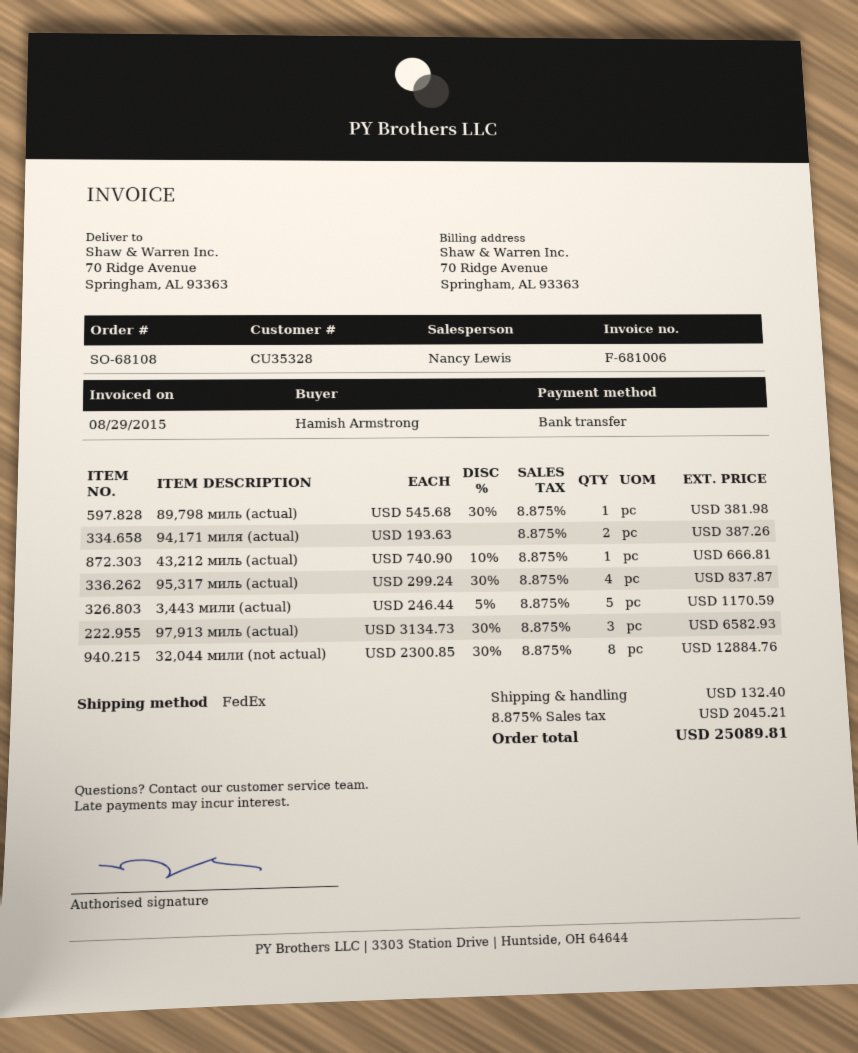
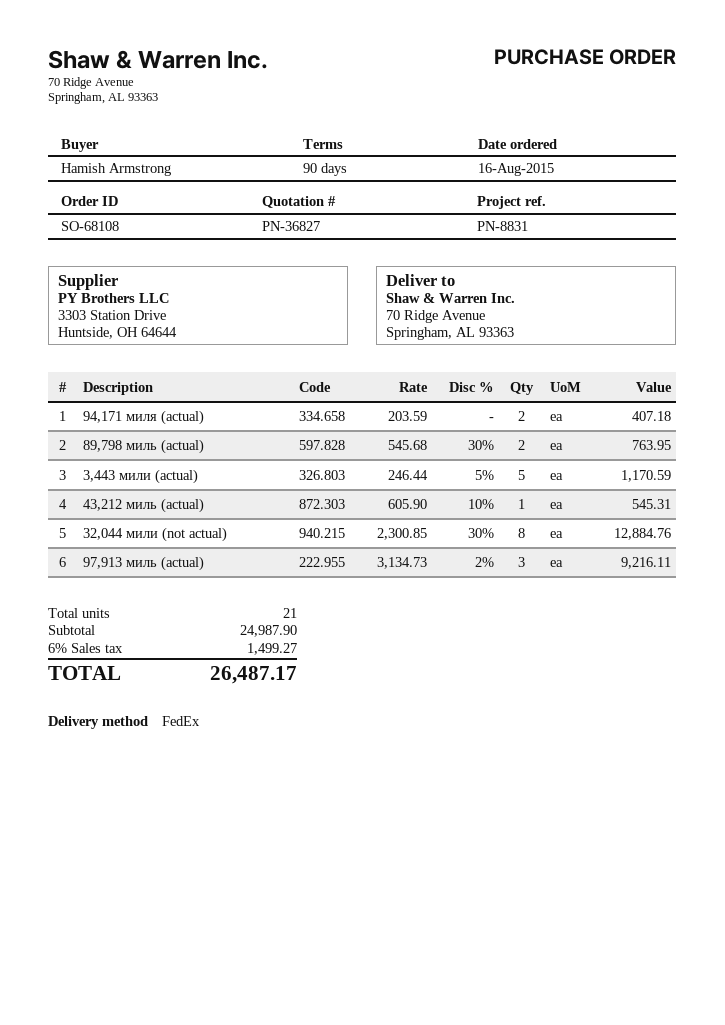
89,798 миль (actual): 1 x 545.68 - 30% = 381.98 -> 2 x 545.68 - 30% = 763.95
94,171 миля (actual): 2 x 193.63 = 387.26 -> 2 x 203.59 = 407.18
43,212 миль (actual): 1 x 740.90 - 10% = 666.81 -> 1 x 605.90 - 10% = 545.31
95,317 миль (actual): 4 x 299.24 - 30% = 837.87 -> none
97,913 миль (actual): 3 x 3134.73 - 30% = 6582.93 -> 3 x 3134.73 - 2% = 9216.11
shipping: 132.40 -> none
tax: 8.875% = 2045.21 -> 6% = 1499.27
total: 25089.81 -> 26487.17

